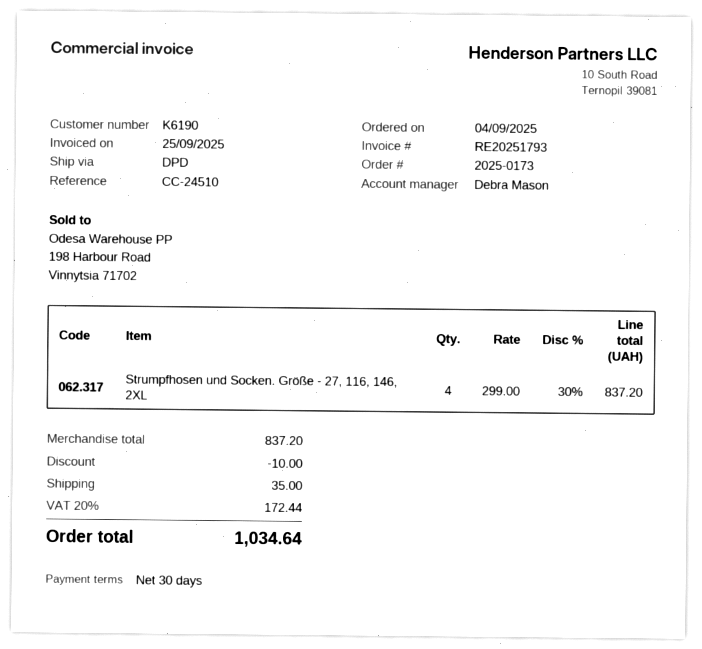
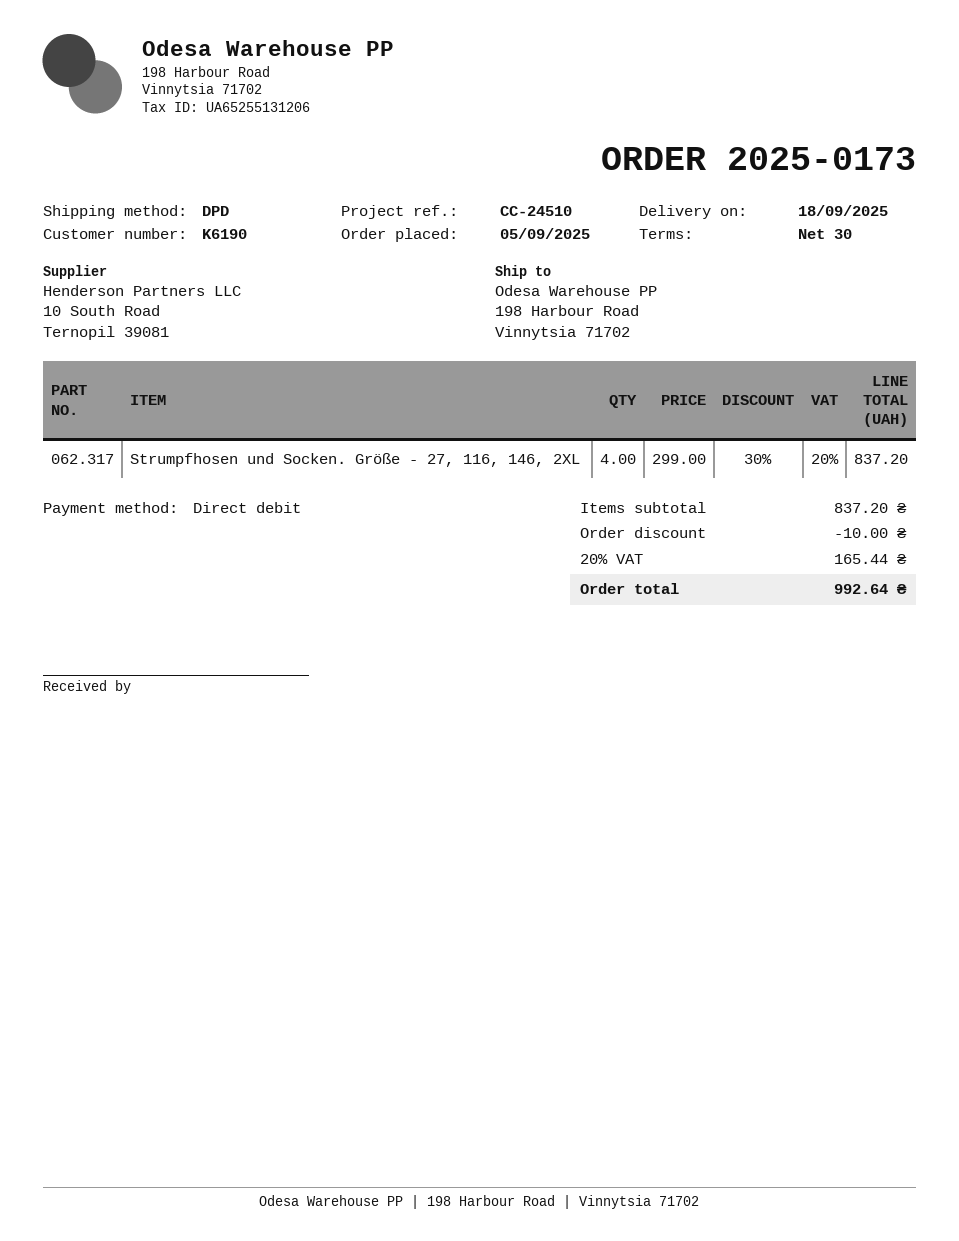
order date: 2025-09-04 -> 2025-09-05
shipping: 35.00 -> none
tax: 20% = 172.44 -> 20% = 165.44
total: 1034.64 -> 992.64

